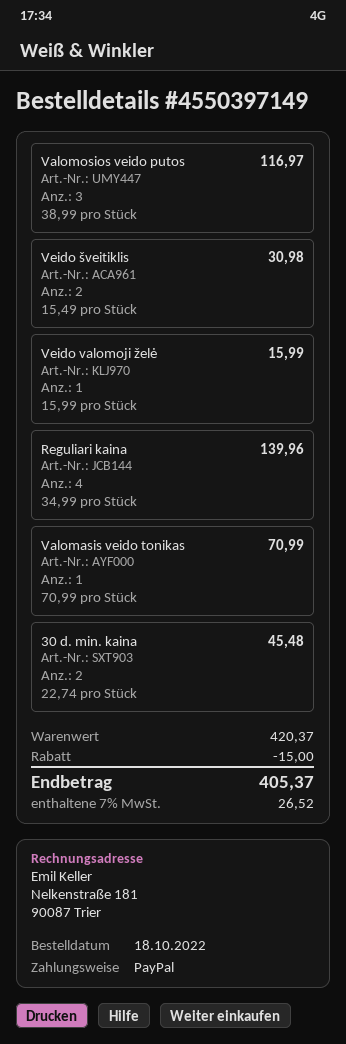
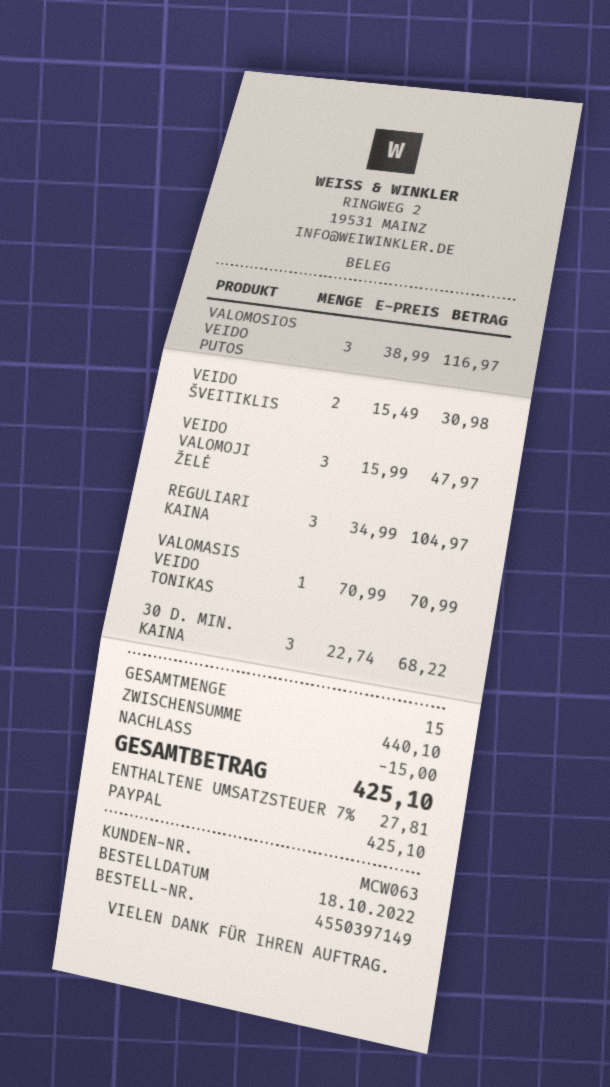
Veido valomoji želė: 1 x 15.99 = 15.99 -> 3 x 15.99 = 47.97
Reguliari kaina: 4 x 34.99 = 139.96 -> 3 x 34.99 = 104.97
30 d. min. kaina: 2 x 22.74 = 45.48 -> 3 x 22.74 = 68.22
subtotal: 420.37 -> 440.10
tax: 7% = 26.52 -> 7% = 27.81
total: 405.37 -> 425.10

